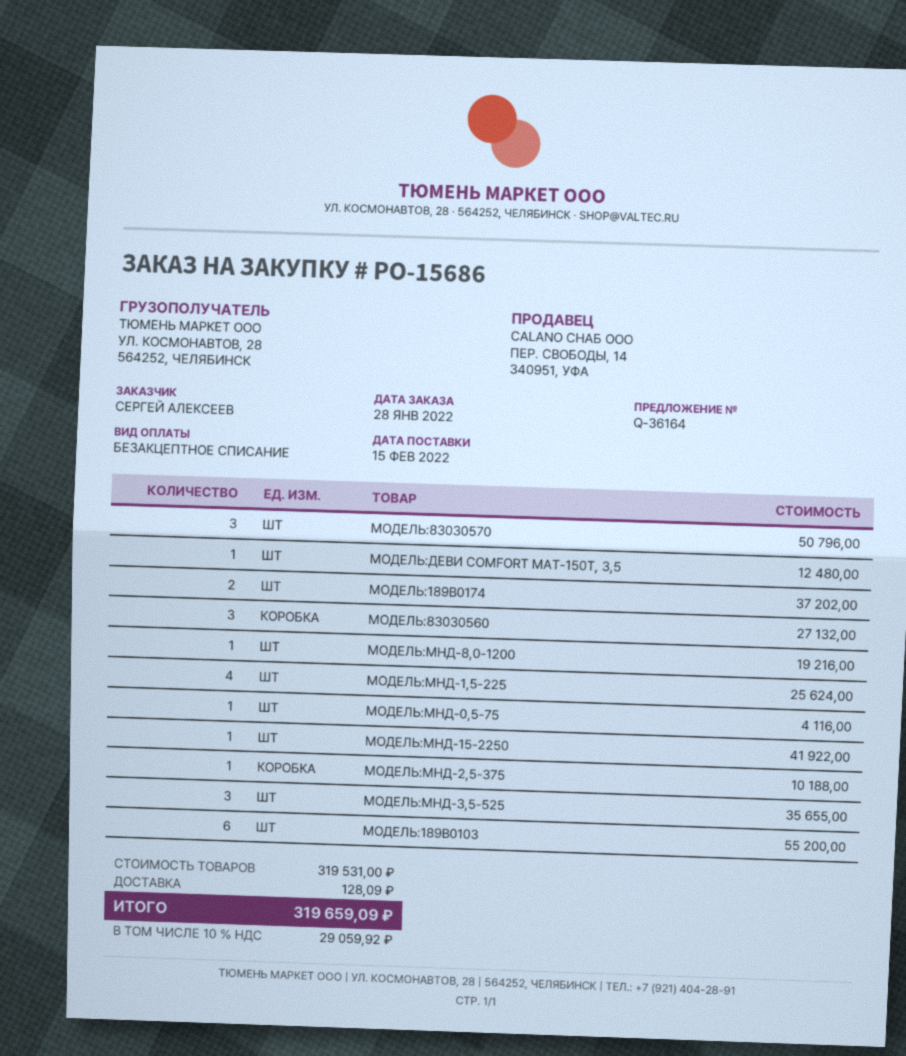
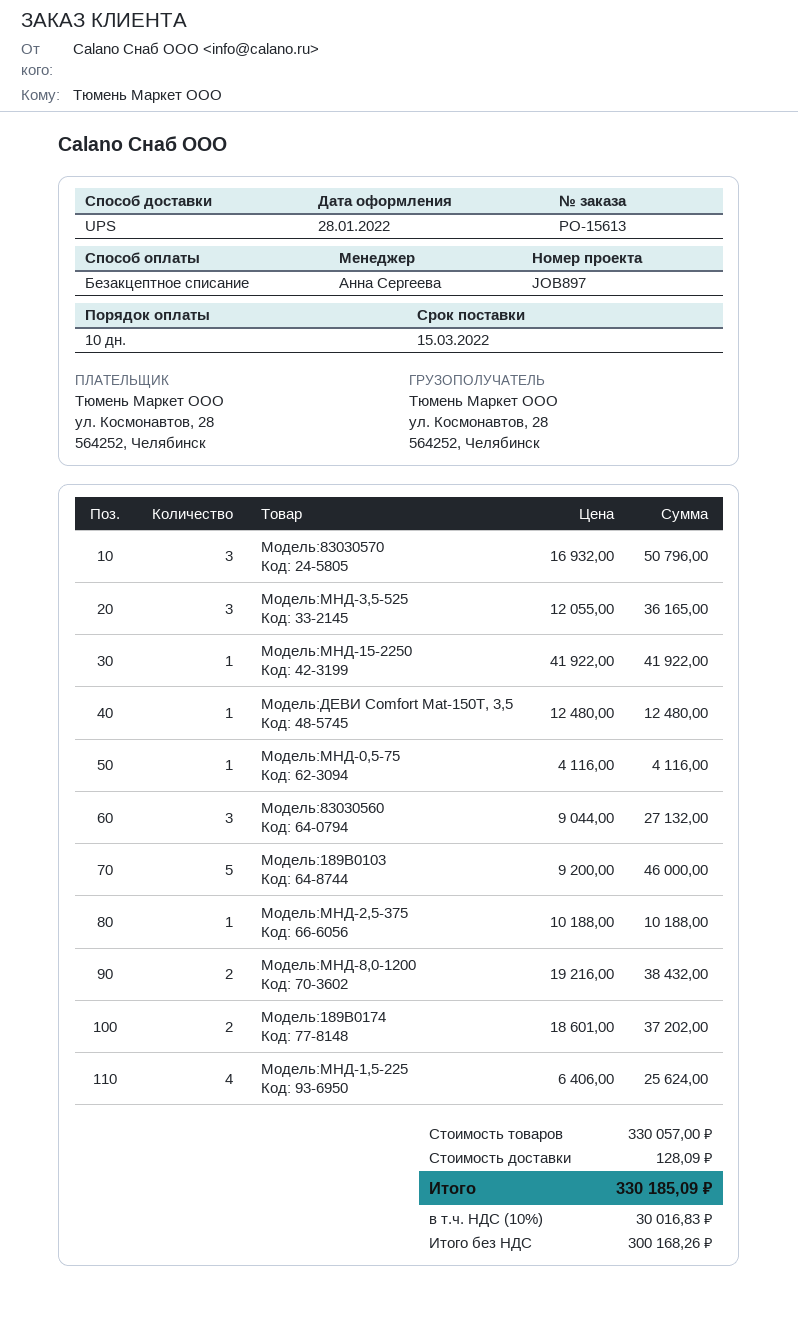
order number: PO-15686 -> PO-15613
delivery date: 2022-02-15 -> 2022-03-15
МОДЕЛЬ:МНД-8,0-1200: 1 for 19216.00 -> 2 for 38432.00
МОДЕЛЬ:МНД-3,5-525: 3 for 35655.00 -> 3 for 36165.00
МОДЕЛЬ:189B0103: 6 for 55200.00 -> 5 for 46000.00
subtotal: 319531.00 -> 330057.00
tax: 10% = 29059.92 -> 10% = 30016.83
total: 319659.09 -> 330185.09

